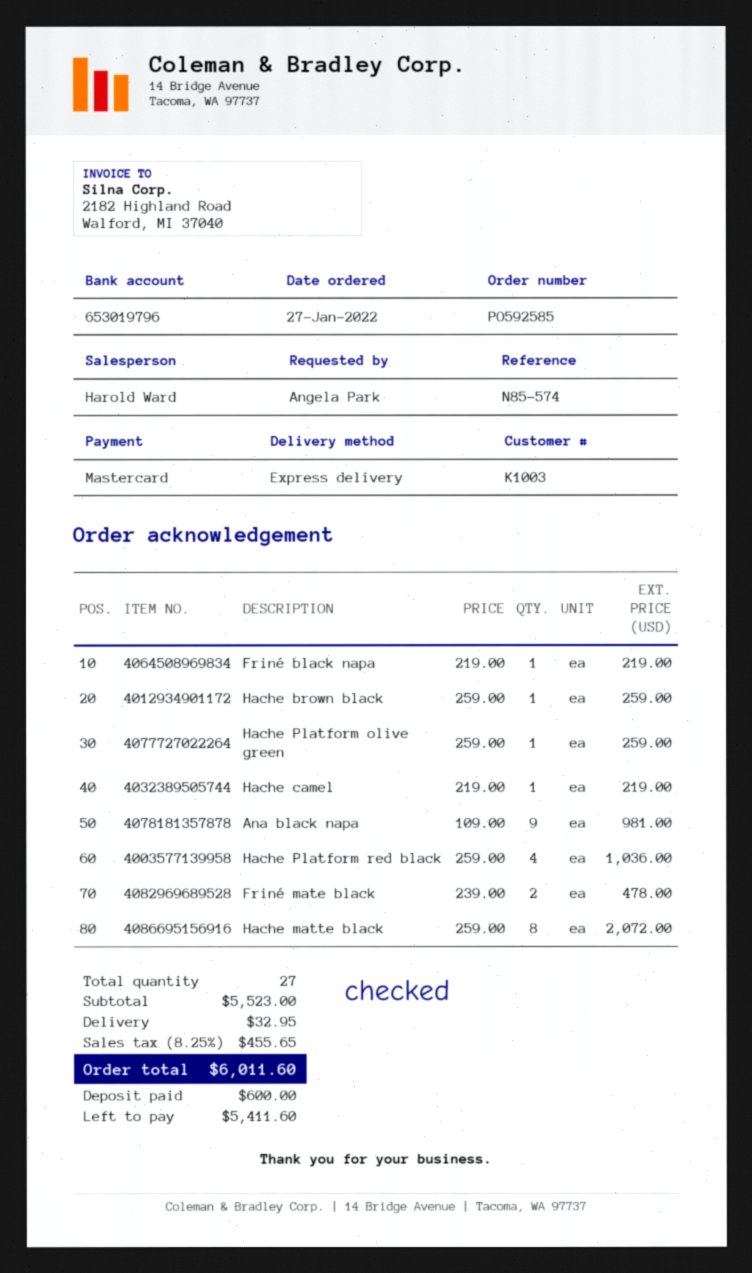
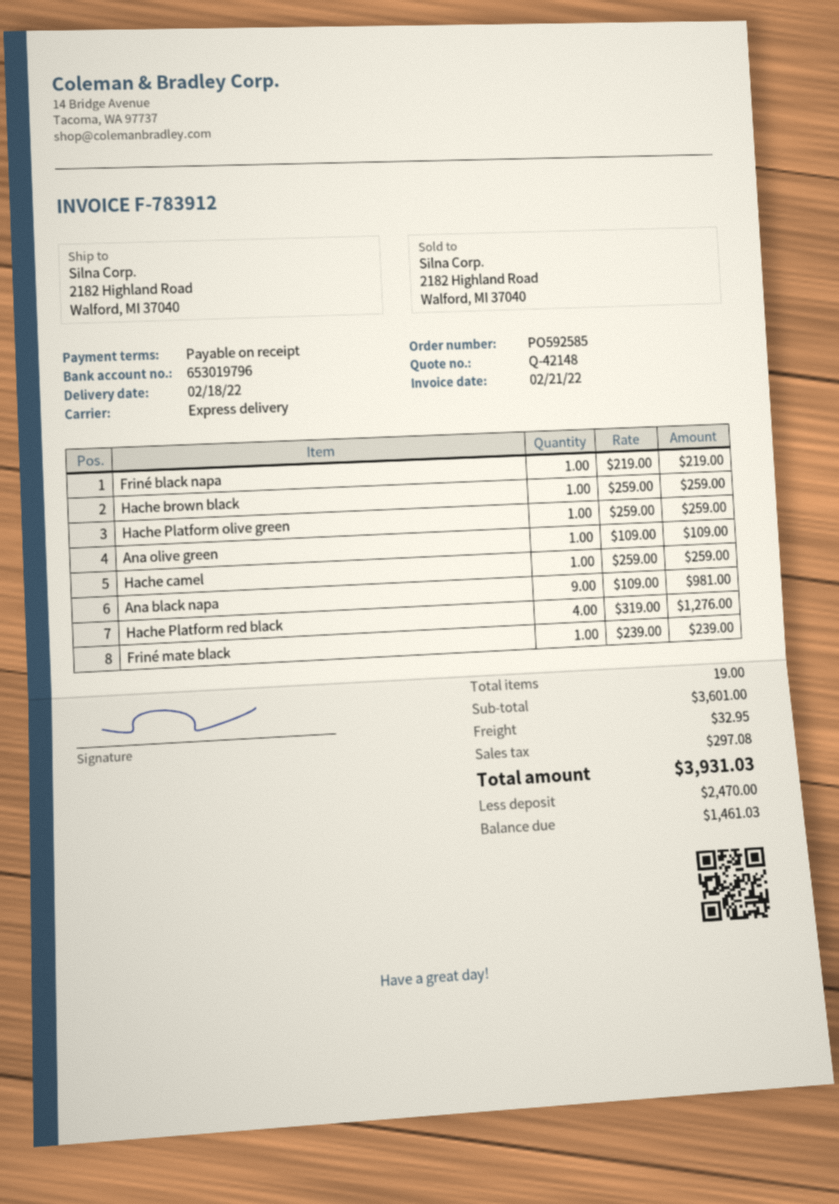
Hache camel: 1 x 219.00 = 219.00 -> 1 x 259.00 = 259.00
Hache Platform red black: 4 x 259.00 = 1036.00 -> 4 x 319.00 = 1276.00
Friné mate black: 2 x 239.00 = 478.00 -> 1 x 239.00 = 239.00
Hache matte black: 8 x 259.00 = 2072.00 -> none
Ana olive green: none -> 1 x 109.00 = 109.00
total quantity: 27 -> 19
subtotal: 5523.00 -> 3601.00
tax: 455.65 -> 297.08
total: 6011.60 -> 3931.03
deposit: 600.00 -> 2470.00
balance: 5411.60 -> 1461.03

